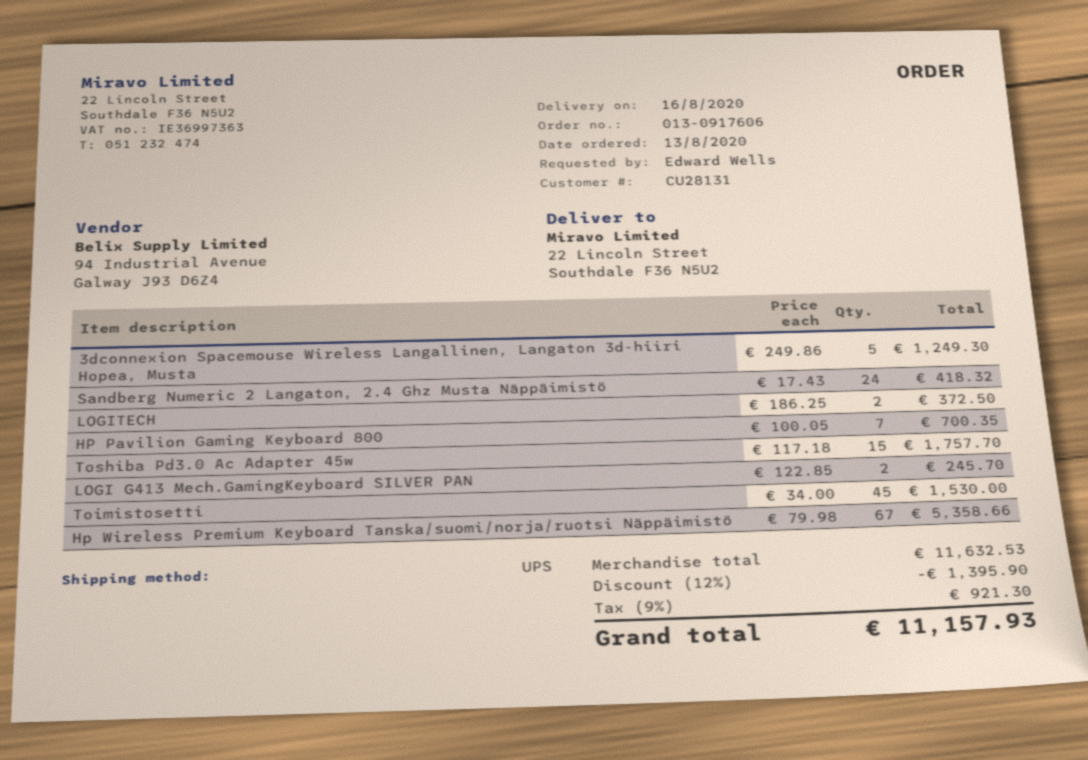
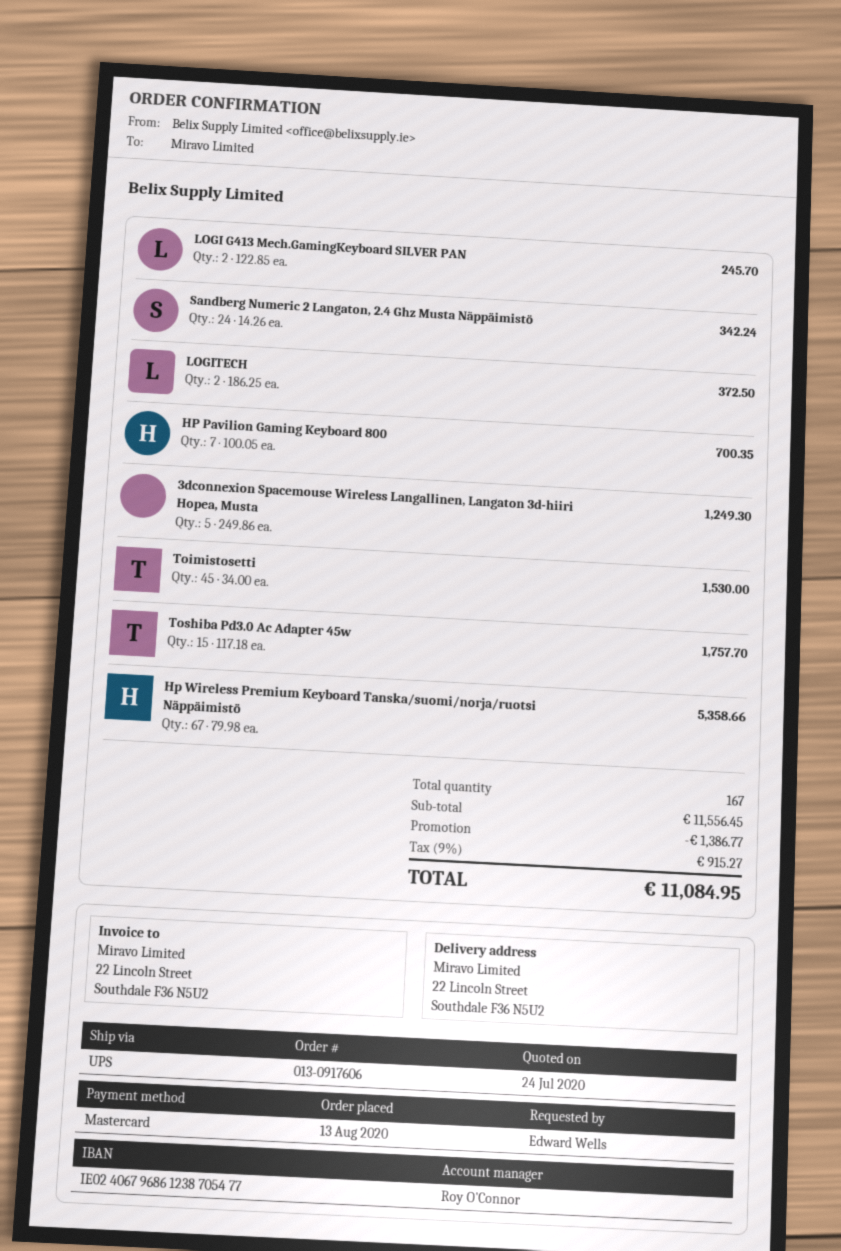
Sandberg Numeric 2 Langaton, 2.4 Ghz Musta Näppäimistö: 24 x 17.43 = 418.32 -> 24 x 14.26 = 342.24
subtotal: 11632.53 -> 11556.45
discount: 1395.90 -> 1386.77
tax: 9% = 921.30 -> 9% = 915.27
total: 11157.93 -> 11084.95

